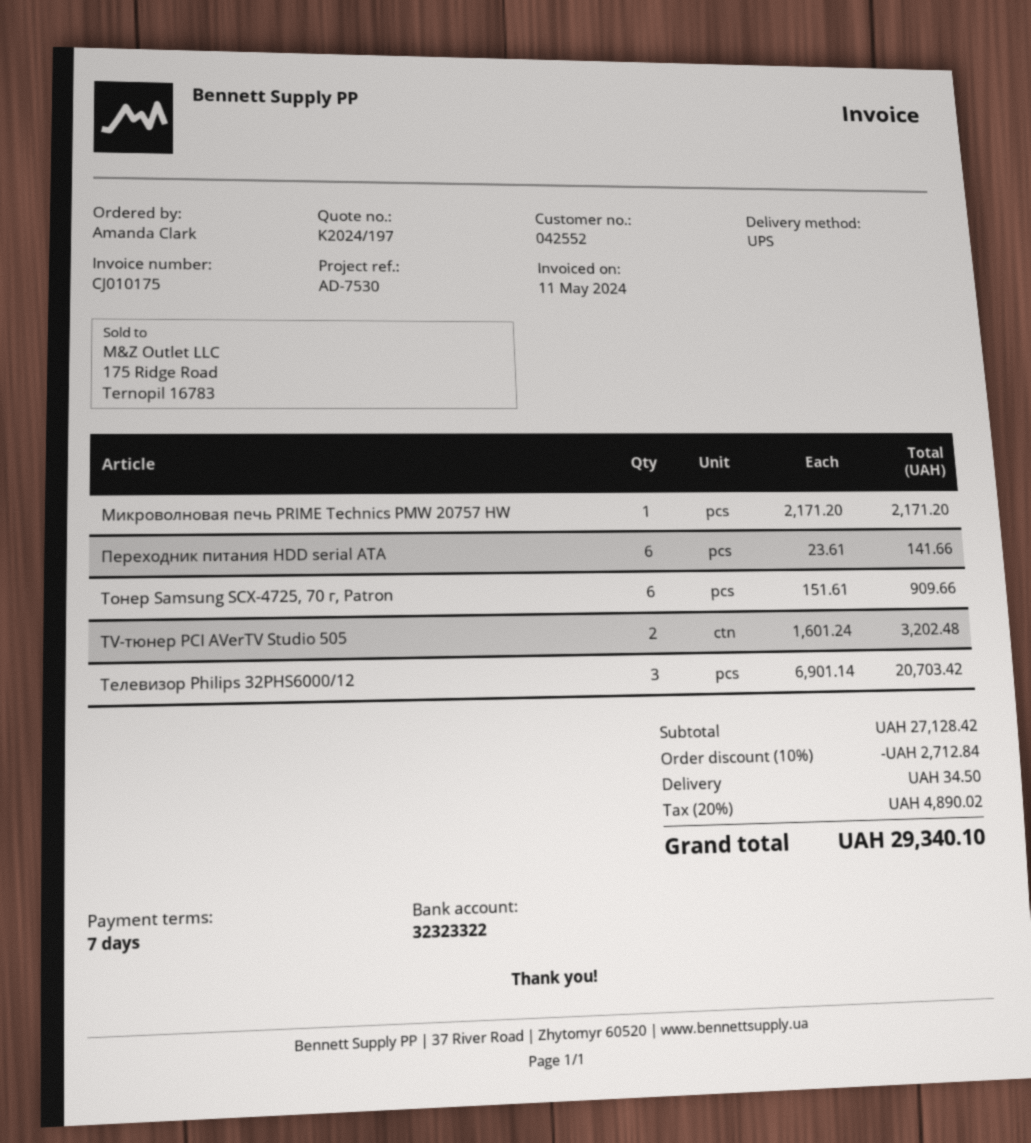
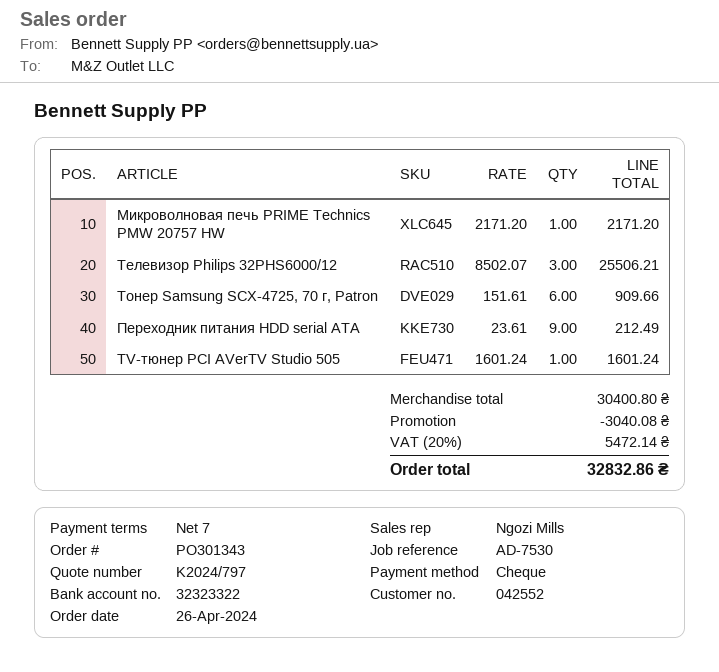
quote number: K2024/197 -> K2024/797
Переходник питания HDD serial ATA: 6 x 23.61 = 141.66 -> 9 x 23.61 = 212.49
TV-тюнер PCI AVerTV Studio 505: 2 x 1601.24 = 3202.48 -> 1 x 1601.24 = 1601.24
Телевизор Philips 32PHS6000/12: 3 x 6901.14 = 20703.42 -> 3 x 8502.07 = 25506.21
subtotal: 27128.42 -> 30400.80
discount: 2712.84 -> 3040.08
shipping: 34.50 -> none
tax: 20% = 4890.02 -> 20% = 5472.14
total: 29340.10 -> 32832.86

